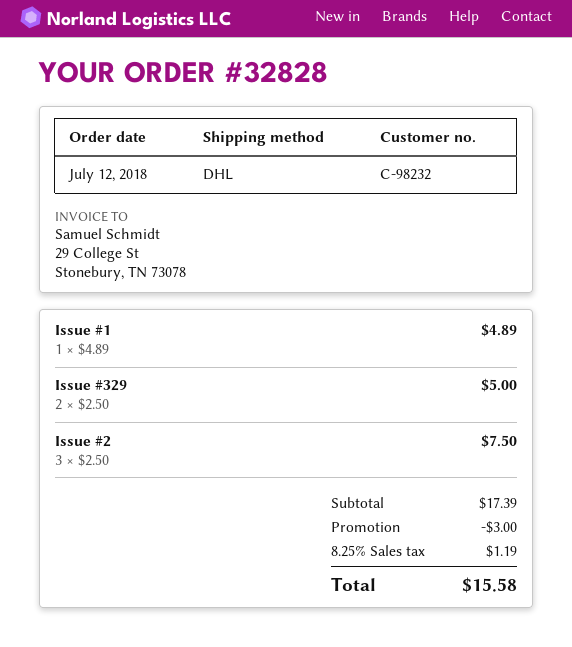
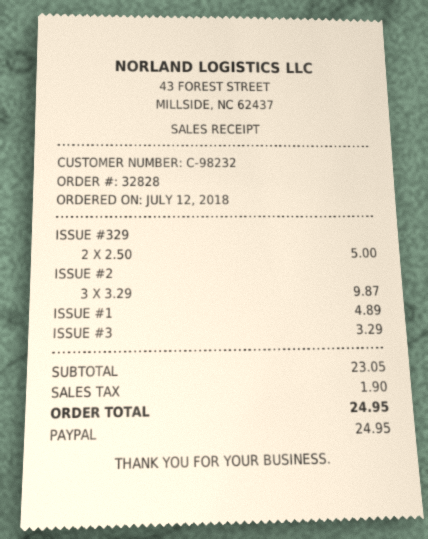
Issue #2: 3 x 2.50 = 7.50 -> 3 x 3.29 = 9.87
ISSUE #3: none -> 1 x 3.29 = 3.29
subtotal: 17.39 -> 23.05
discount: 3.00 -> none
tax: 1.19 -> 1.90
total: 15.58 -> 24.95

